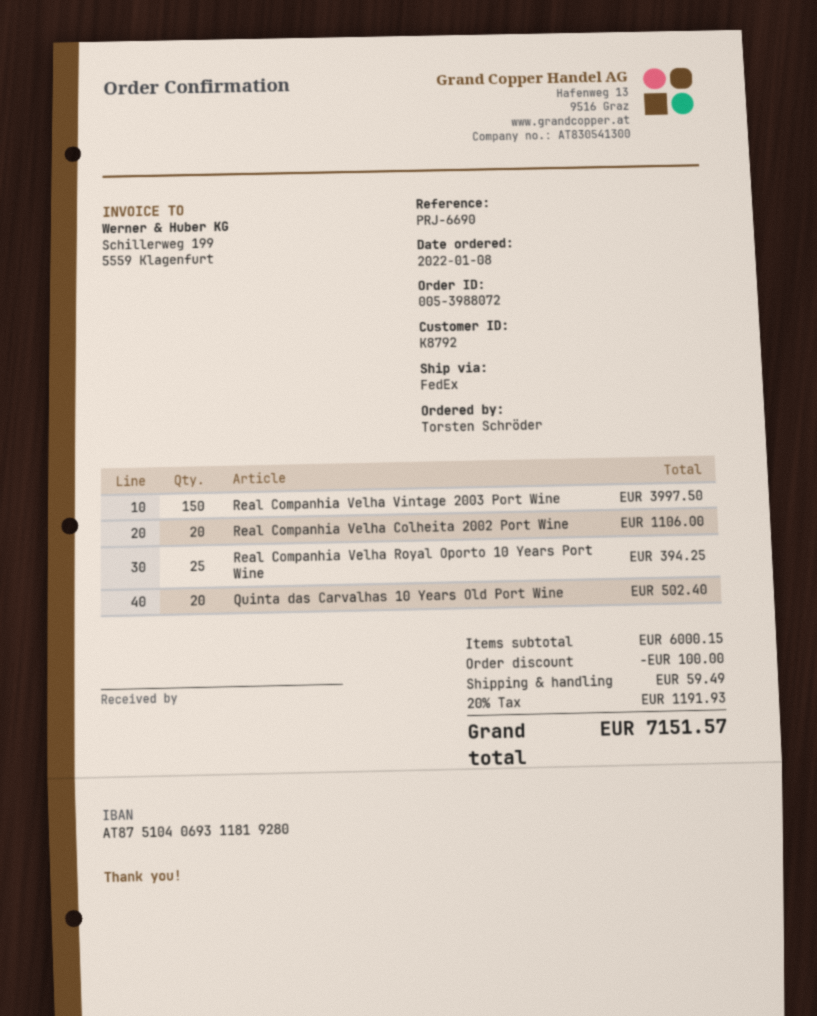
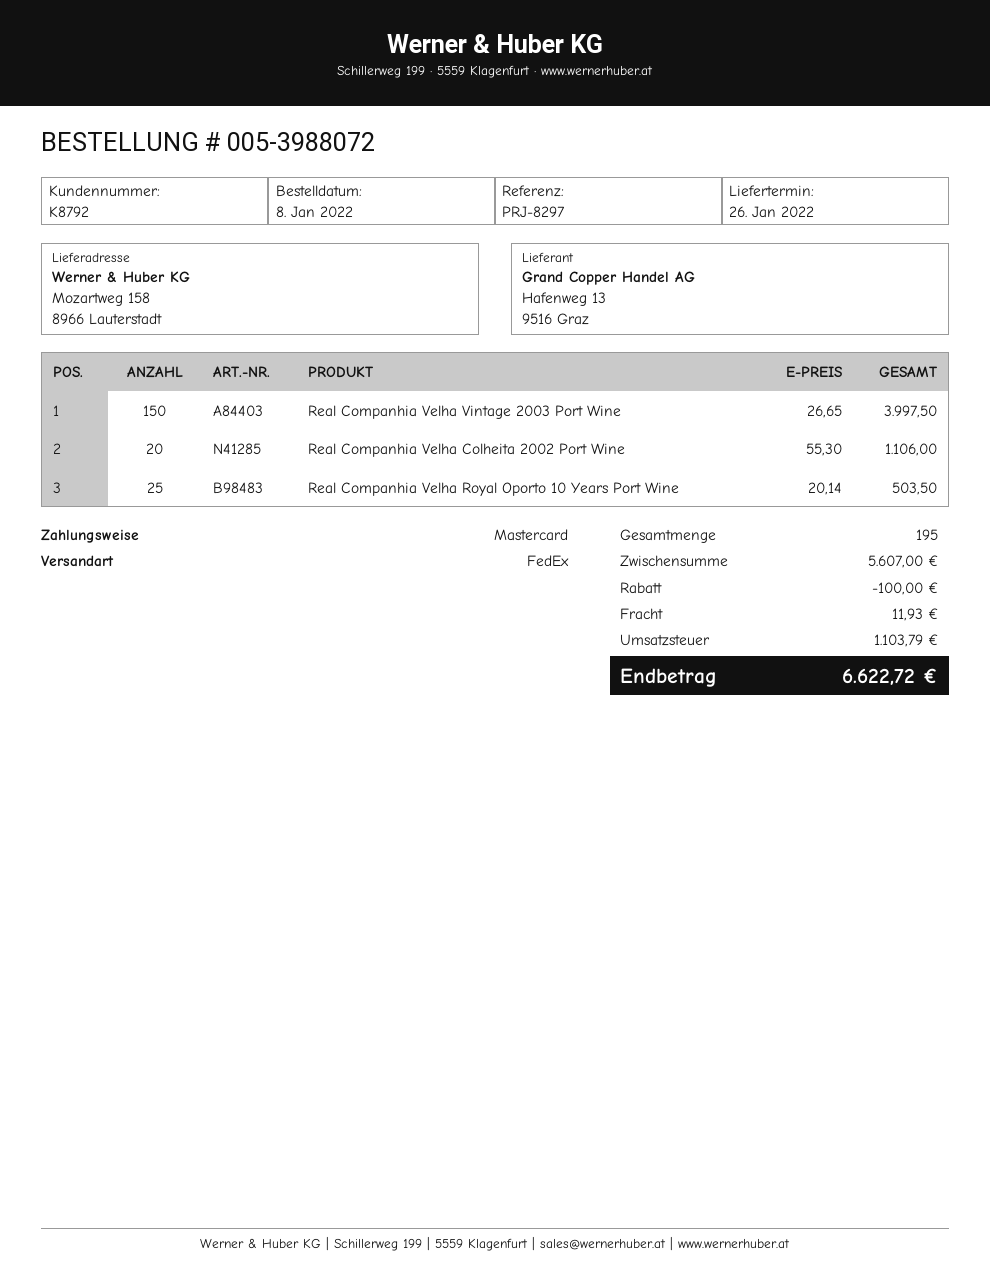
reference: PRJ-6690 -> PRJ-8297
Real Companhia Velha Royal Oporto 10 Years Port Wine: 25 for 394.25 -> 25 for 503.50
Quinta das Carvalhas 10 Years Old Port Wine: 20 for 502.40 -> none
subtotal: 6000.15 -> 5607.00
shipping: 59.49 -> 11.93
tax: 1191.93 -> 1103.79
total: 7151.57 -> 6622.72

